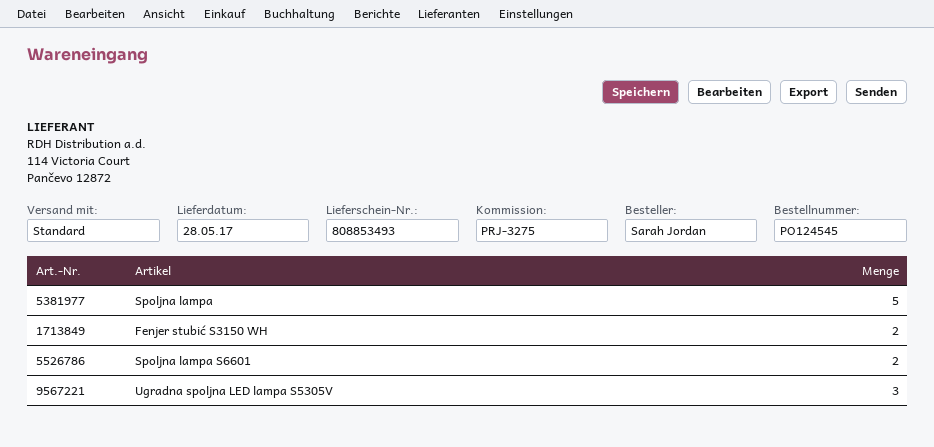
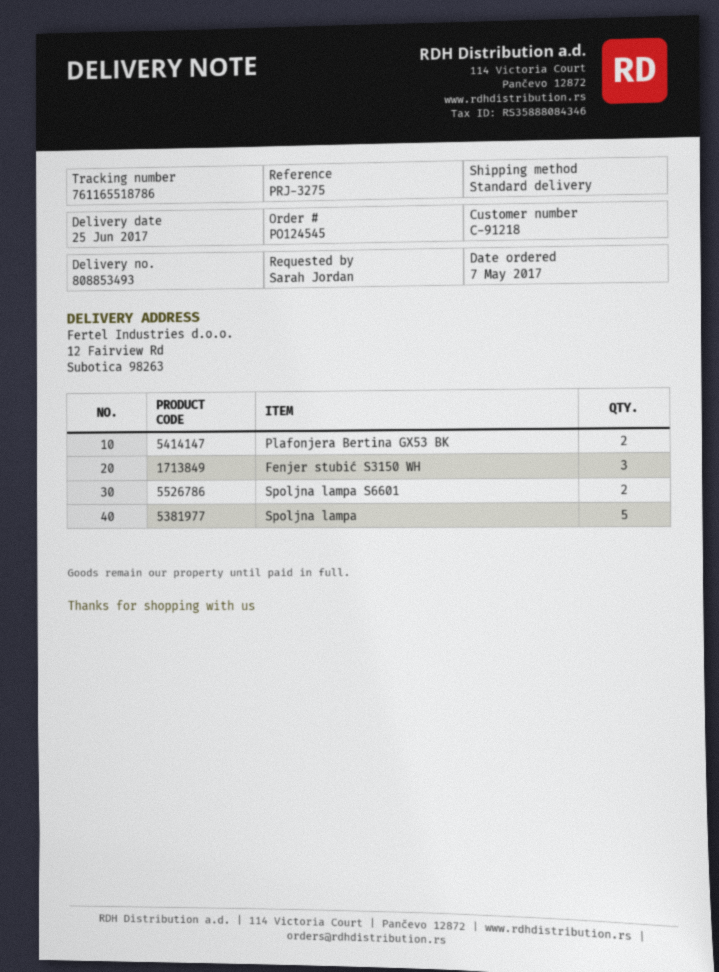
delivery date: 2017-05-28 -> 2017-06-25
Fenjer stubić S3150 WH: 2 -> 3
Ugradna spoljna LED lampa S5305V: 3 -> none
Plafonjera Bertina GX53 BK: none -> 2

